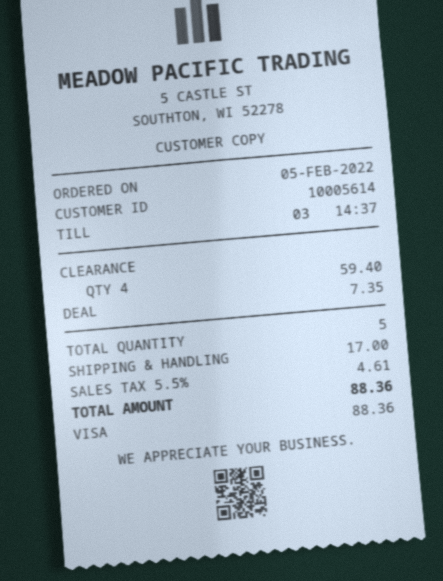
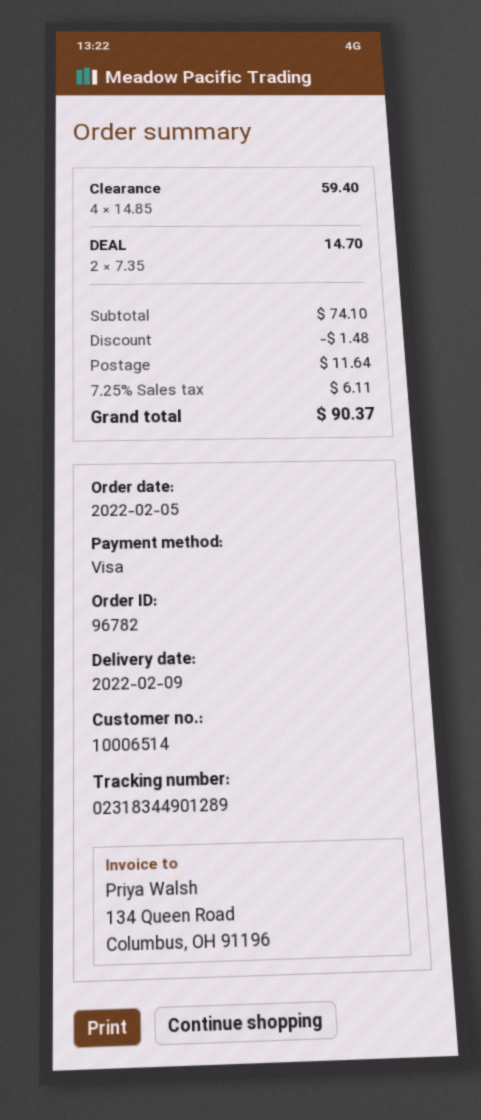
customer number: 10005614 -> 10006514
DEAL: 1 for 7.35 -> 2 for 14.70
discount: none -> 1.48
shipping: 17.00 -> 11.64
tax: 5.5% = 4.61 -> 7.25% = 6.11
total: 88.36 -> 90.37

